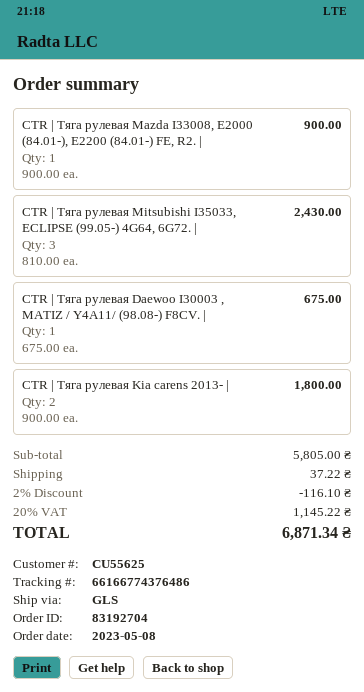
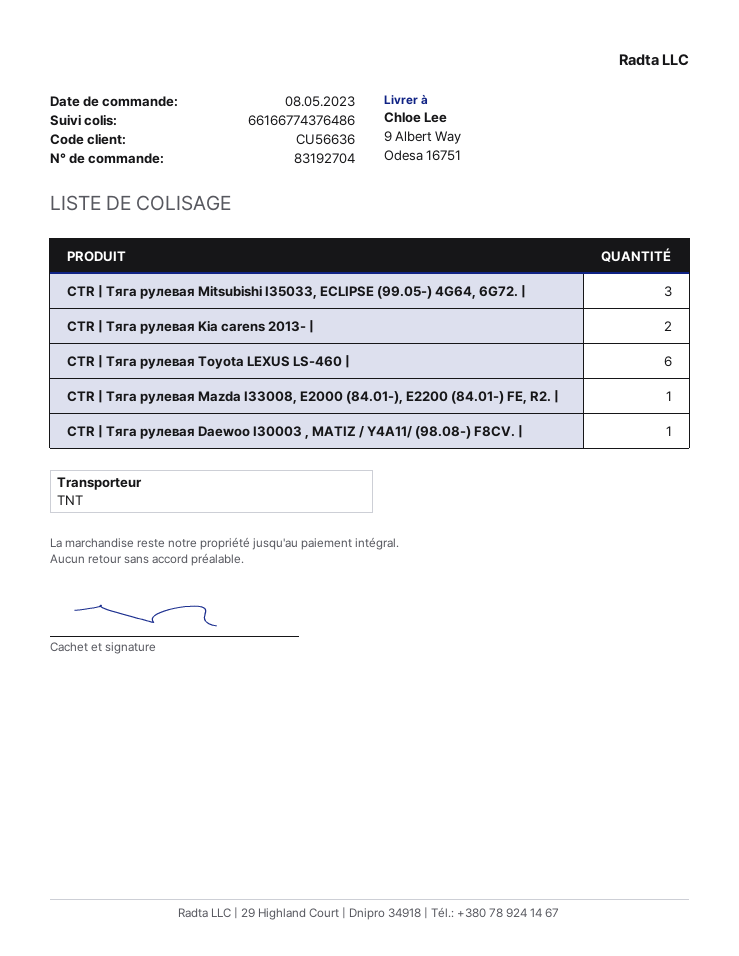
customer number: CU55625 -> CU56636
shipping method: GLS -> TNT
CTR | Тяга рулевая Toyota LEXUS LS-460 |: none -> 6

